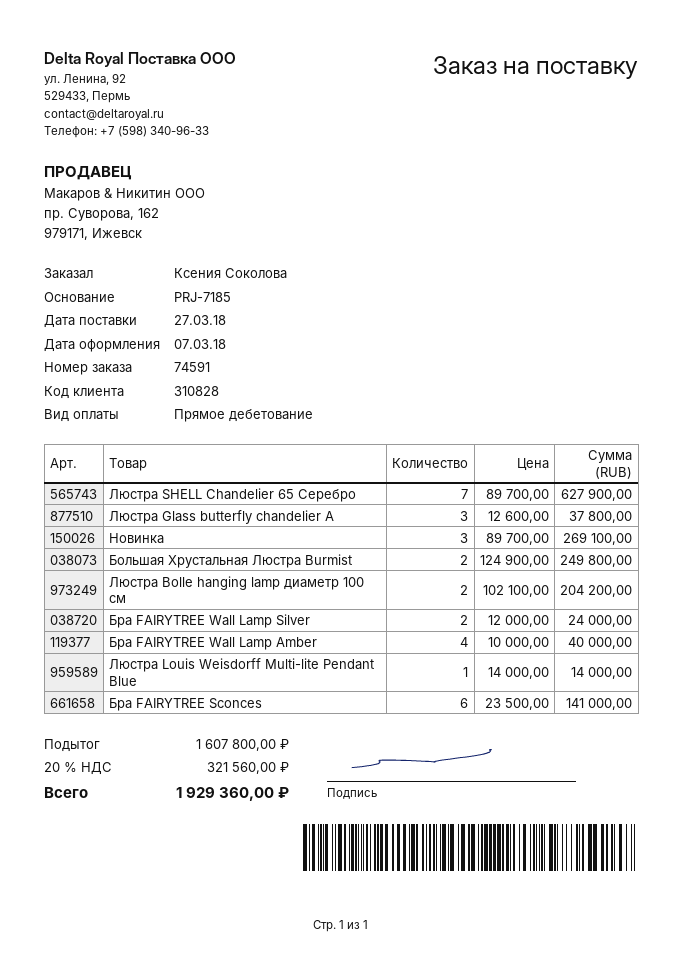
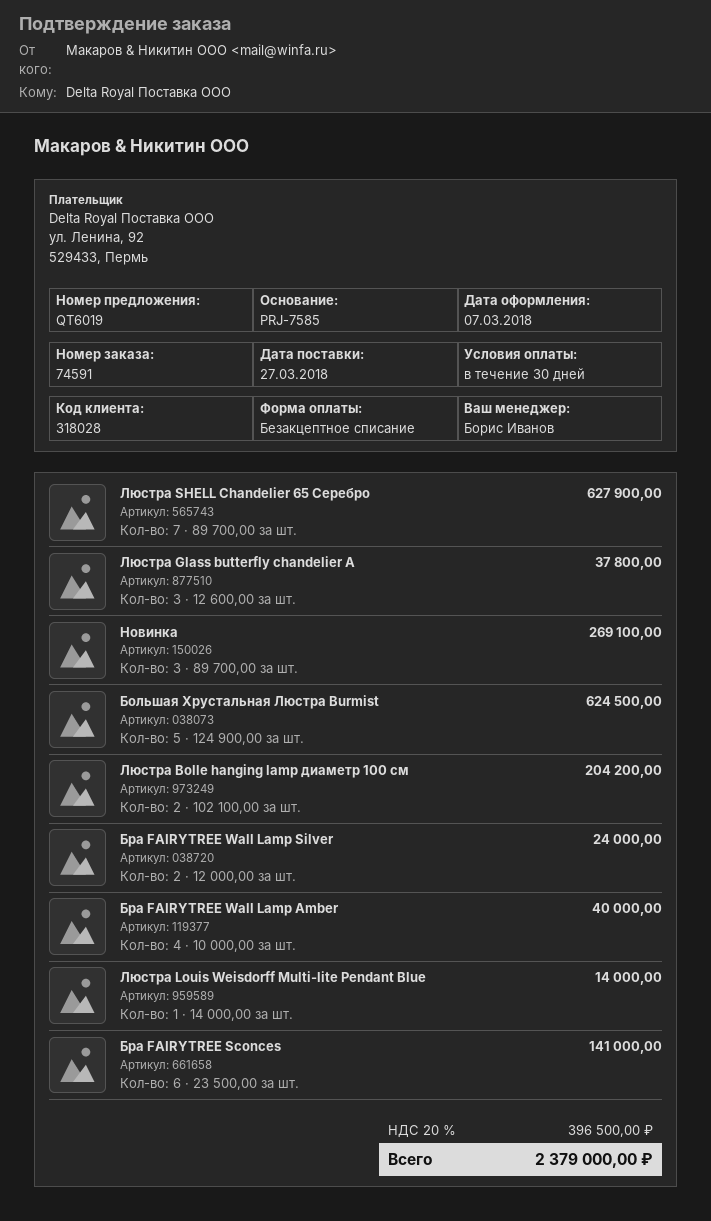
customer number: 310828 -> 318028
reference: PRJ-7185 -> PRJ-7585
Большая Хрустальная Люстра Burmist: 2 x 124900.00 = 249800.00 -> 5 x 124900.00 = 624500.00
tax: 20% = 321560.00 -> 20% = 396500.00
total: 1929360.00 -> 2379000.00

